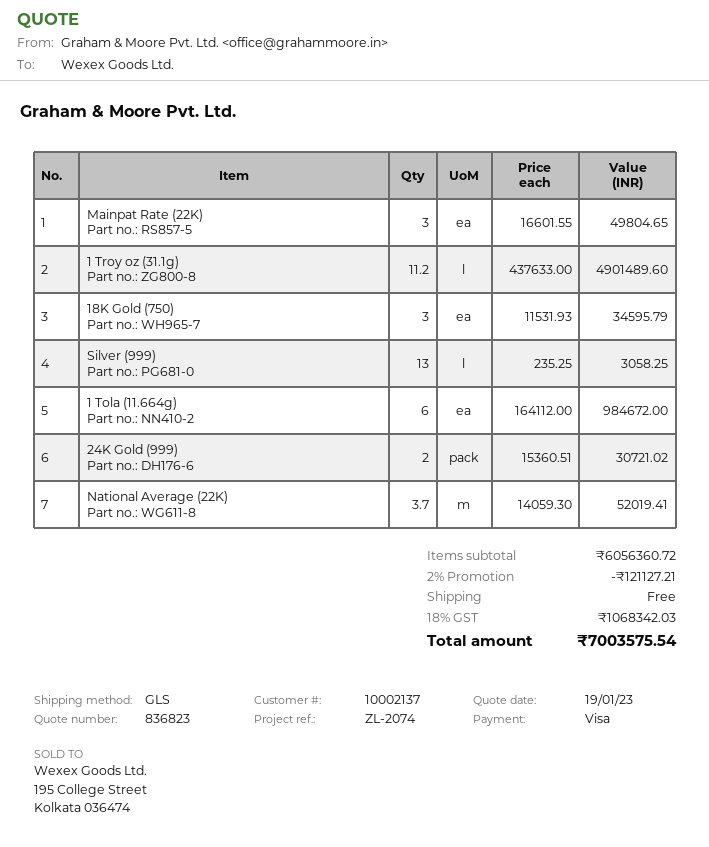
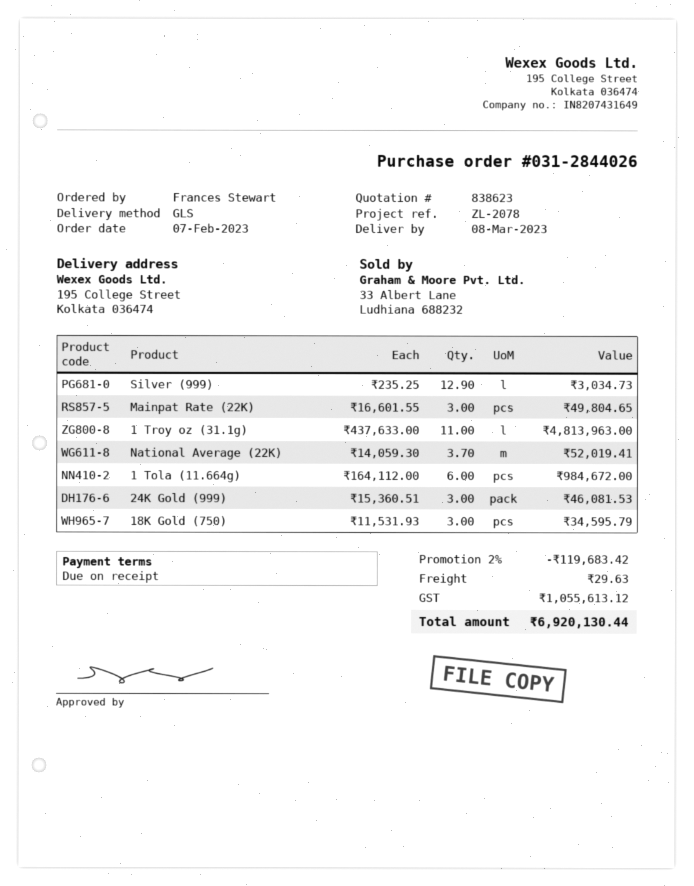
quote number: 836823 -> 838623
reference: ZL-2074 -> ZL-2078
1 Troy oz (31.1g): 11.2 x 437633.00 = 4901489.60 -> 11 x 437633.00 = 4813963.00
Silver (999): 13 x 235.25 = 3058.25 -> 12.9 x 235.25 = 3034.73
24K Gold (999): 2 x 15360.51 = 30721.02 -> 3 x 15360.51 = 46081.53
discount: 2% = 121127.21 -> 2% = 119683.42
shipping: 0.00 -> 29.63
tax: 1068342.03 -> 1055613.12
total: 7003575.54 -> 6920130.44

